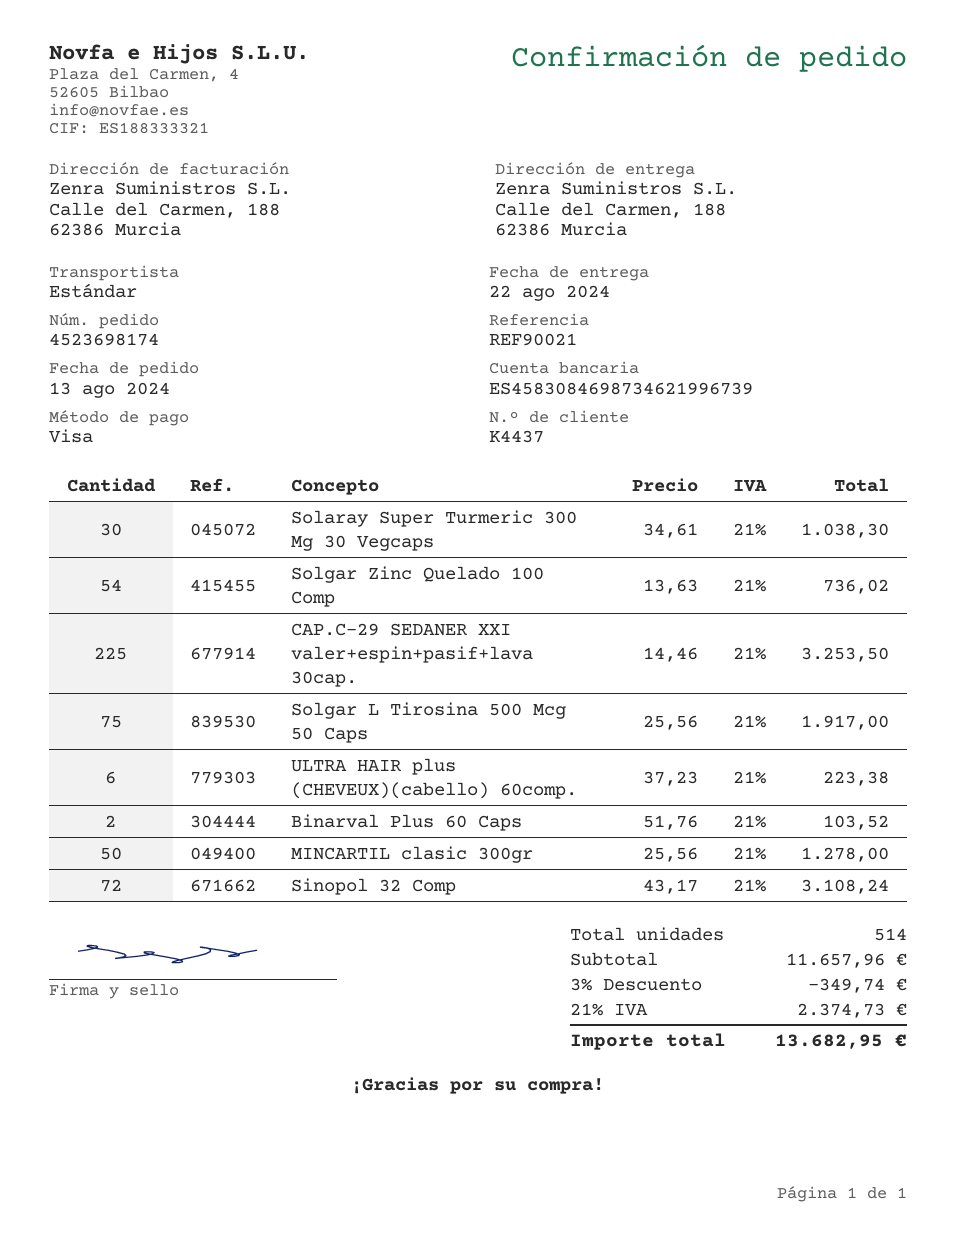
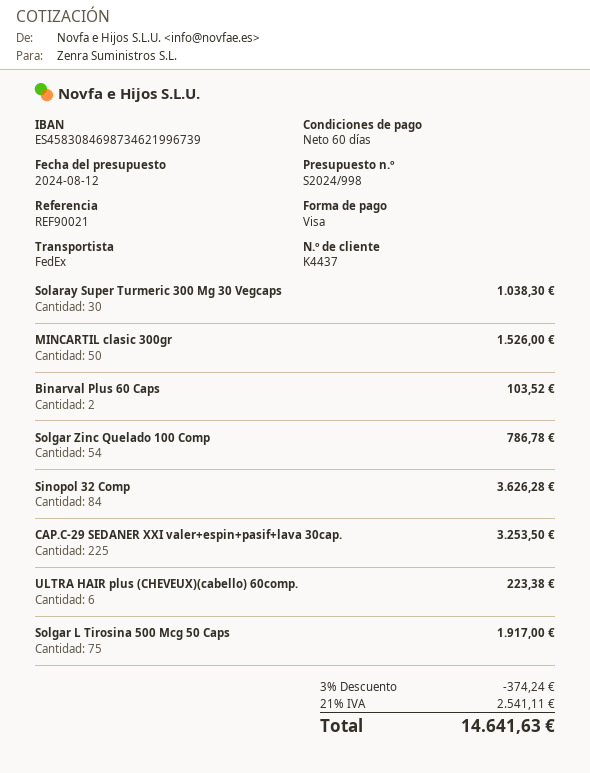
shipping method: standard -> FedEx
Solgar Zinc Quelado 100 Comp: 54 for 736.02 -> 54 for 786.78
MINCARTIL clasic 300gr: 50 for 1278.00 -> 50 for 1526.00
Sinopol 32 Comp: 72 for 3108.24 -> 84 for 3626.28
discount: 3% = 349.74 -> 3% = 374.24
tax: 21% = 2374.73 -> 21% = 2541.11
total: 13682.95 -> 14641.63

